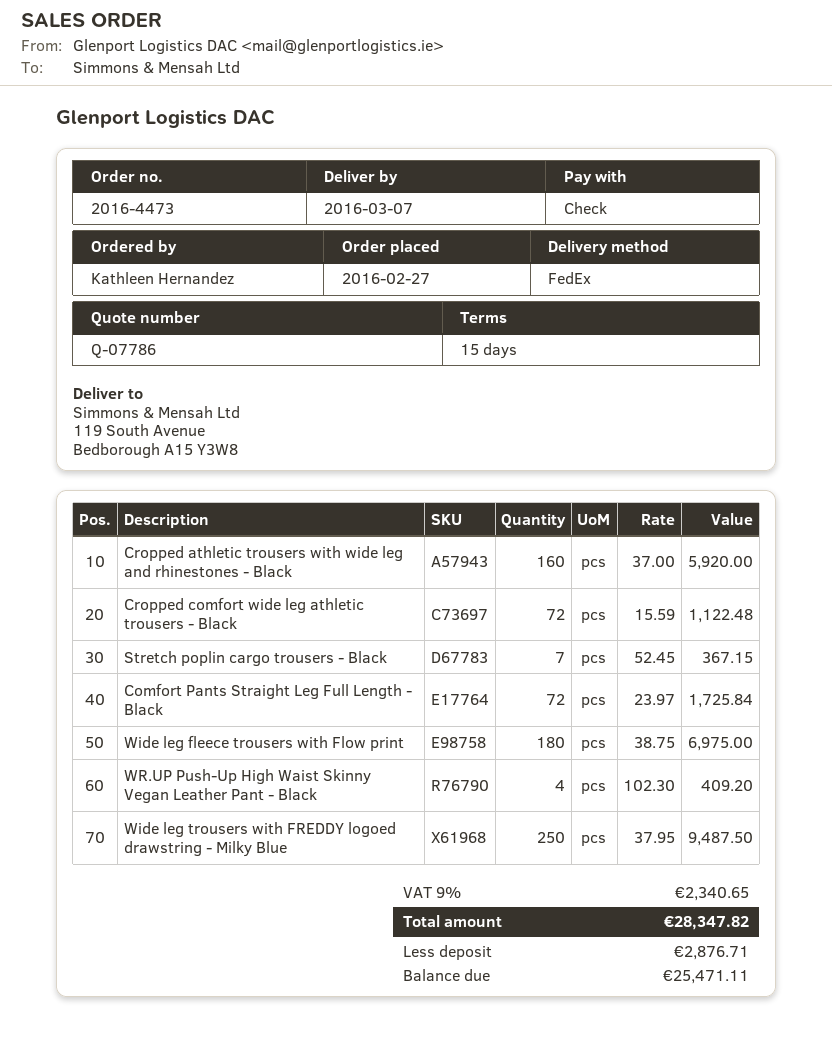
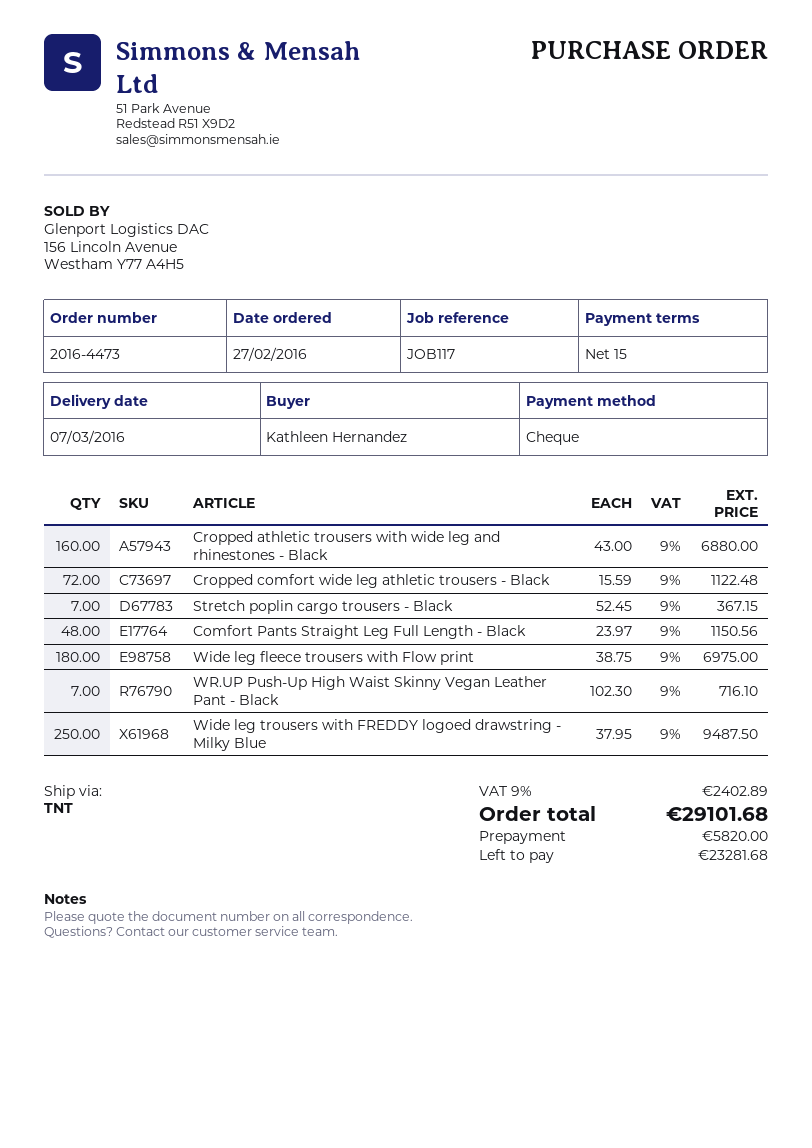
shipping method: FedEx -> TNT
Cropped athletic trousers with wide leg and rhinestones - Black: 160 x 37.00 = 5920.00 -> 160 x 43.00 = 6880.00
Comfort Pants Straight Leg Full Length - Black: 72 x 23.97 = 1725.84 -> 48 x 23.97 = 1150.56
WR.UP Push-Up High Waist Skinny Vegan Leather Pant - Black: 4 x 102.30 = 409.20 -> 7 x 102.30 = 716.10
tax: 9% = 2340.65 -> 9% = 2402.89
total: 28347.82 -> 29101.68
deposit: 2876.71 -> 5820.00
balance: 25471.11 -> 23281.68

